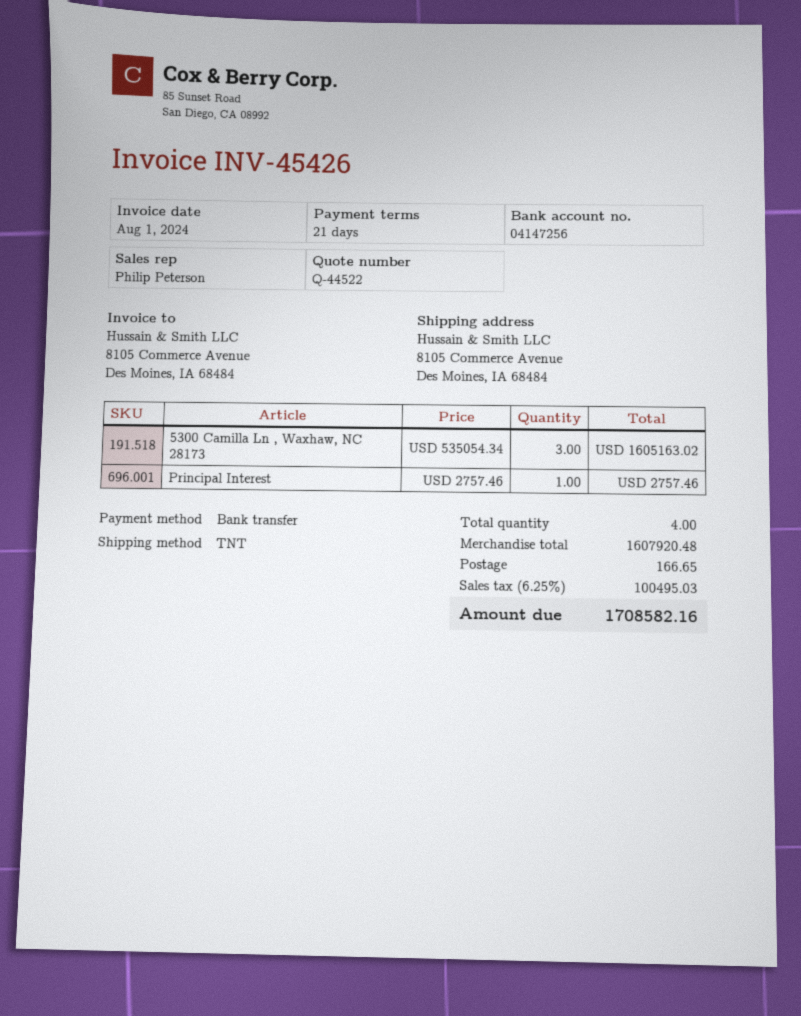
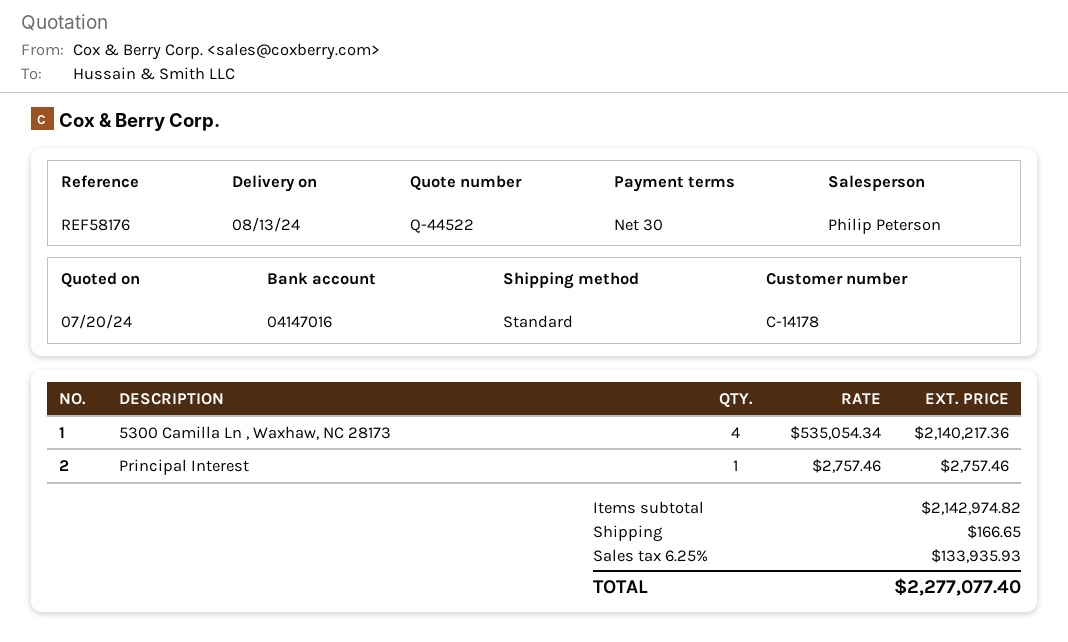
payment terms: 21 days -> 30 days
bank account: 04147256 -> 04147016
shipping method: TNT -> standard
5300 Camilla Ln , Waxhaw, NC 28173: 3 x 535054.34 = 1605163.02 -> 4 x 535054.34 = 2140217.36
subtotal: 1607920.48 -> 2142974.82
tax: 6.25% = 100495.03 -> 6.25% = 133935.93
total: 1708582.16 -> 2277077.40

